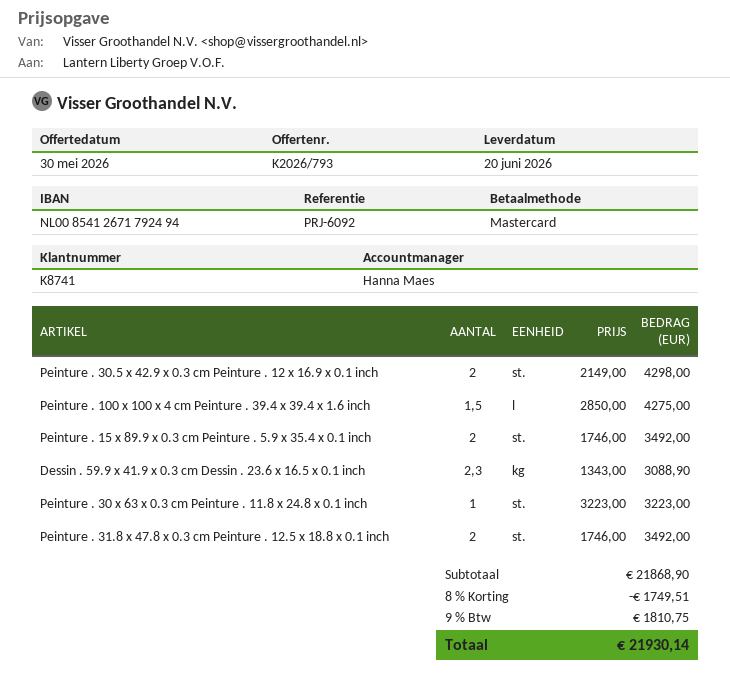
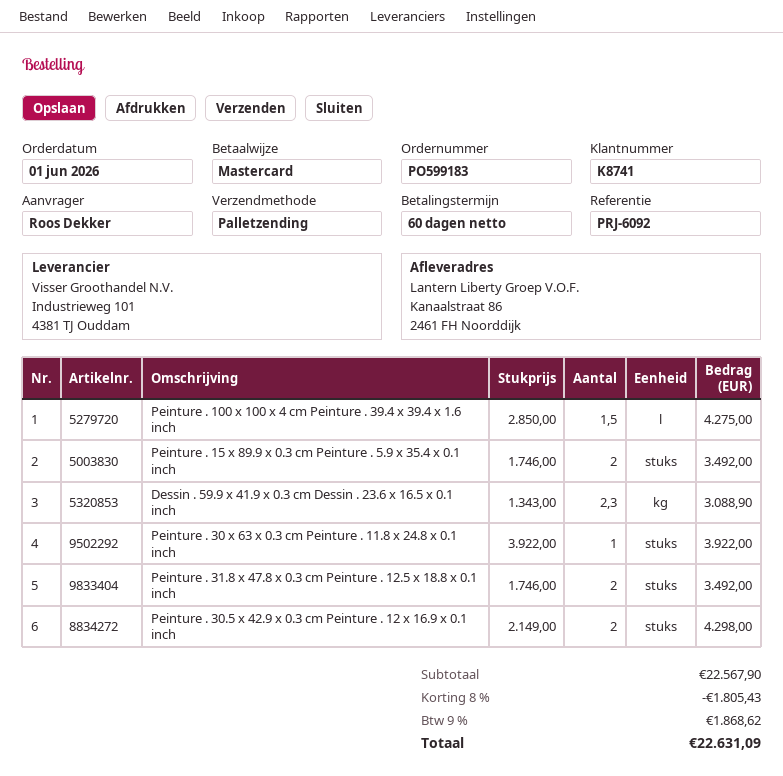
Peinture . 30 x 63 x 0.3 cm Peinture . 11.8 x 24.8 x 0.1 inch: 1 x 3223.00 = 3223.00 -> 1 x 3922.00 = 3922.00
subtotal: 21868.90 -> 22567.90
discount: 8% = 1749.51 -> 8% = 1805.43
tax: 9% = 1810.75 -> 9% = 1868.62
total: 21930.14 -> 22631.09

